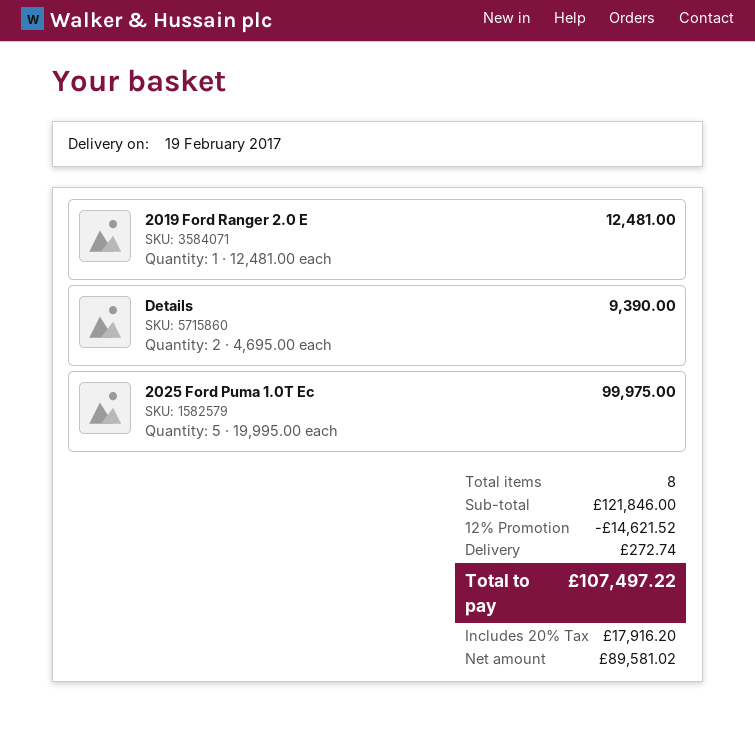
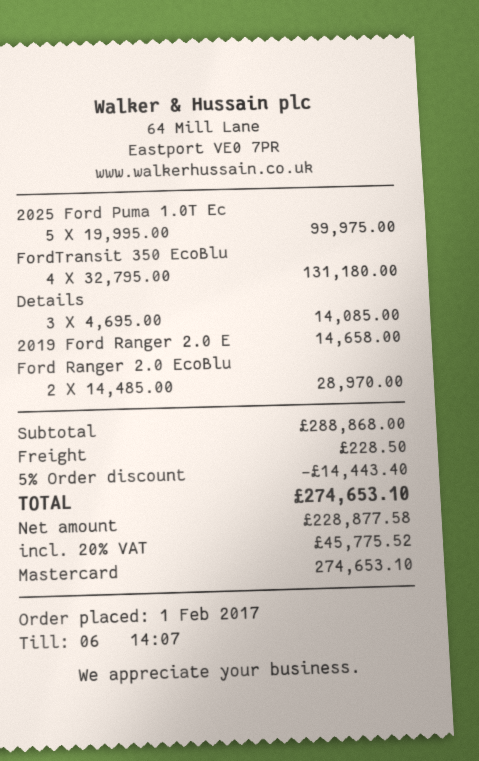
2019 Ford Ranger 2.0 E: 1 x 12481.00 = 12481.00 -> 1 x 14658.00 = 14658.00
Details: 2 x 4695.00 = 9390.00 -> 3 x 4695.00 = 14085.00
FordTransit 350 EcoBlu: none -> 4 x 32795.00 = 131180.00
Ford Ranger 2.0 EcoBlu: none -> 2 x 14485.00 = 28970.00
subtotal: 121846.00 -> 288868.00
discount: 12% = 14621.52 -> 5% = 14443.40
shipping: 272.74 -> 228.50
net: 89581.02 -> 228877.58
tax: 20% = 17916.20 -> 20% = 45775.52
total: 107497.22 -> 274653.10

